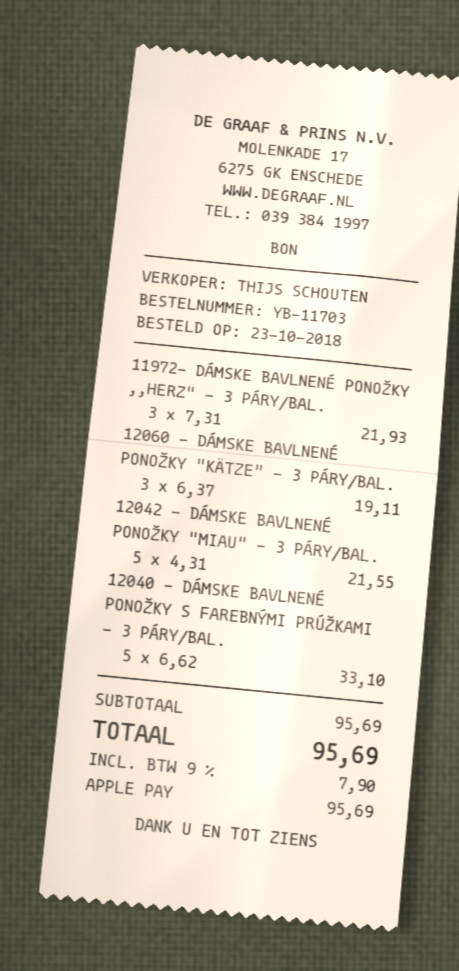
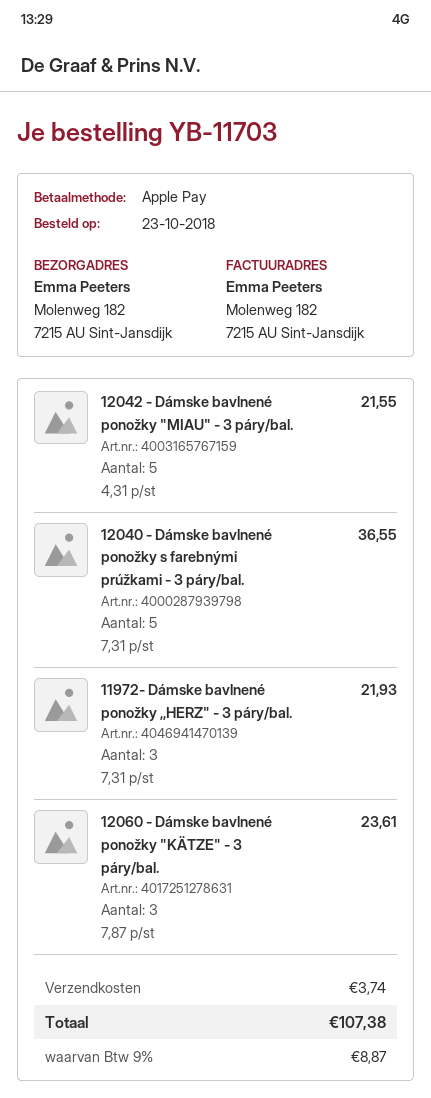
12060 - DÁMSKE BAVLNENÉ PONOŽKY "KÄTZE" - 3 PÁRY/BAL.: 3 x 6.37 = 19.11 -> 3 x 7.87 = 23.61
12040 - DÁMSKE BAVLNENÉ PONOŽKY S FAREBNÝMI PRÚŽKAMI - 3 PÁRY/BAL.: 5 x 6.62 = 33.10 -> 5 x 7.31 = 36.55
shipping: none -> 3.74
tax: 9% = 7.90 -> 9% = 8.87
total: 95.69 -> 107.38

